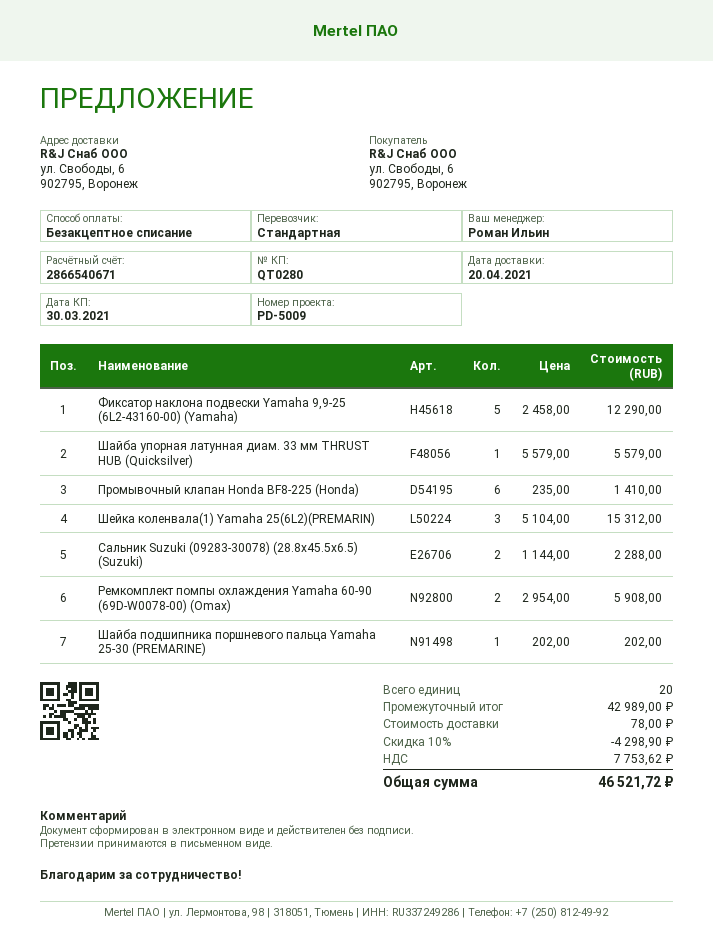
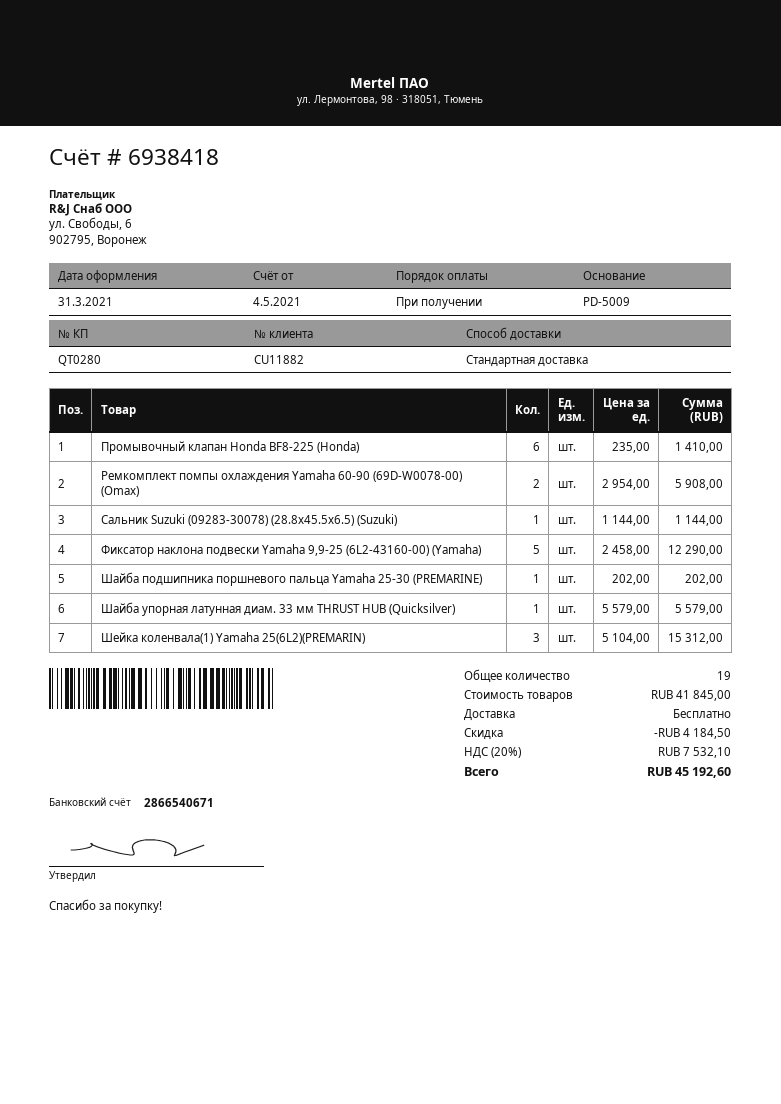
Сальник Suzuki (09283-30078) (28.8x45.5x6.5) (Suzuki): 2 x 1144.00 = 2288.00 -> 1 x 1144.00 = 1144.00
total quantity: 20 -> 19
subtotal: 42989.00 -> 41845.00
discount: 4298.90 -> 4184.50
shipping: 78.00 -> 0.00
tax: 7753.62 -> 7532.10
total: 46521.72 -> 45192.60

